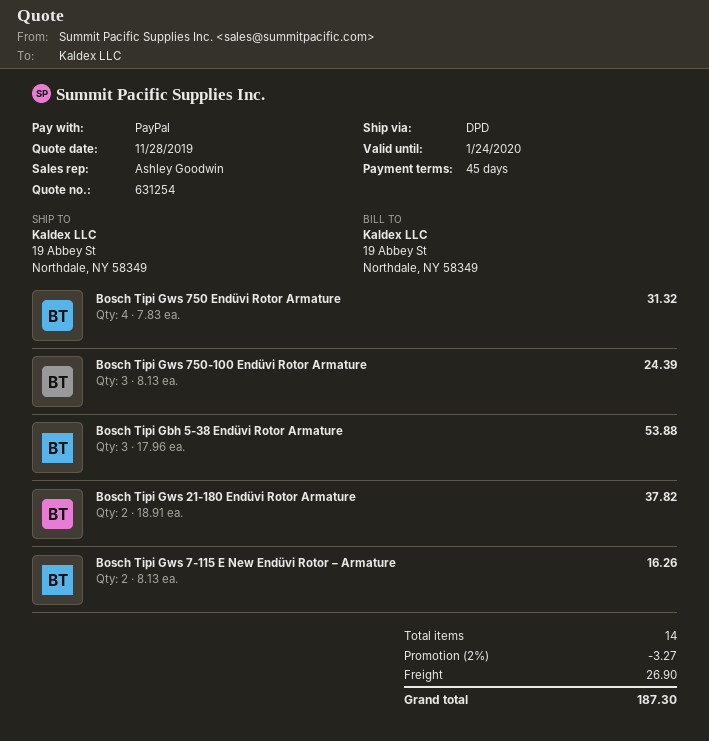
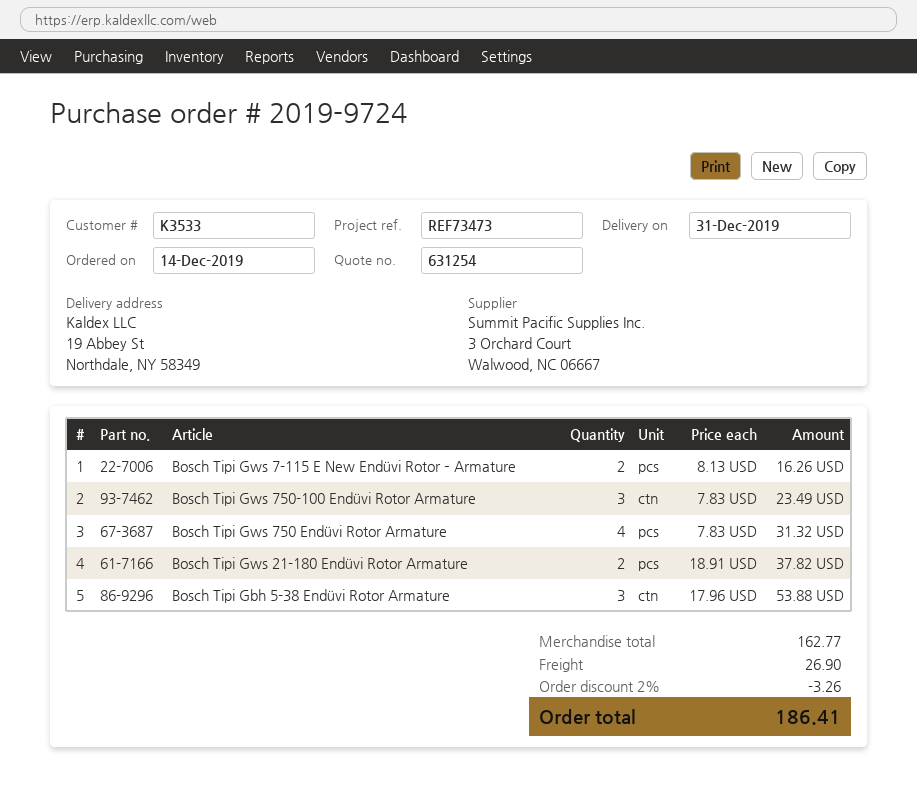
Bosch Tipi Gws 750-100 Endüvi Rotor Armature: 3 x 8.13 = 24.39 -> 3 x 7.83 = 23.49
discount: 2% = 3.27 -> 2% = 3.26
total: 187.30 -> 186.41

